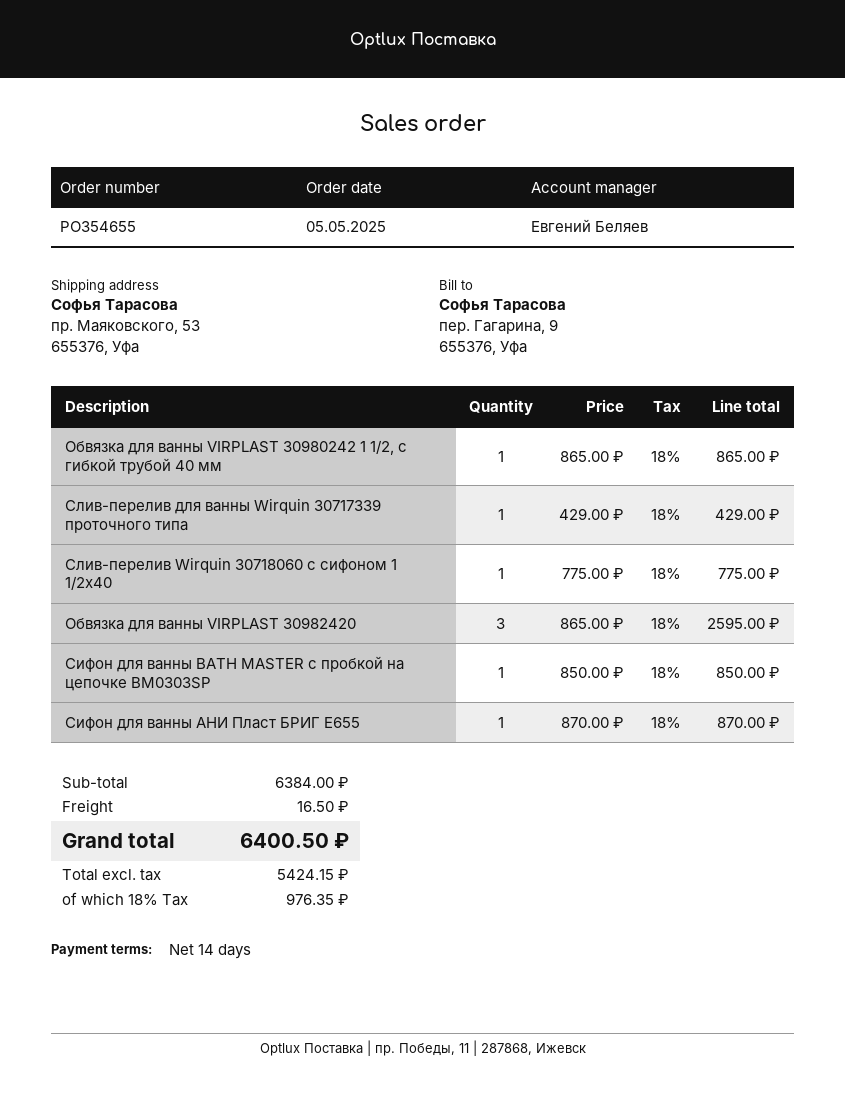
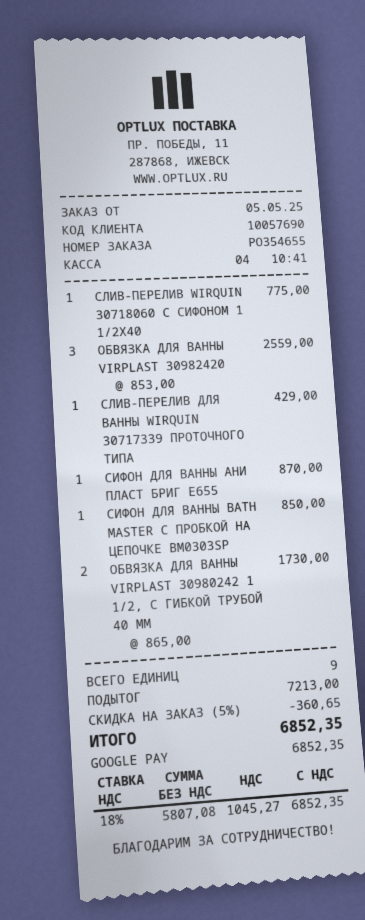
Обвязка для ванны VIRPLAST 30980242 1 1/2, с гибкой трубой 40 мм: 1 x 865.00 = 865.00 -> 2 x 865.00 = 1730.00
Обвязка для ванны VIRPLAST 30982420: 3 x 865.00 = 2595.00 -> 3 x 853.00 = 2559.00
subtotal: 6384.00 -> 7213.00
discount: none -> 5% = 360.65
shipping: 16.50 -> none
net: 5424.15 -> 5807.08
tax: 18% = 976.35 -> 18% = 1045.27
total: 6400.50 -> 6852.35

